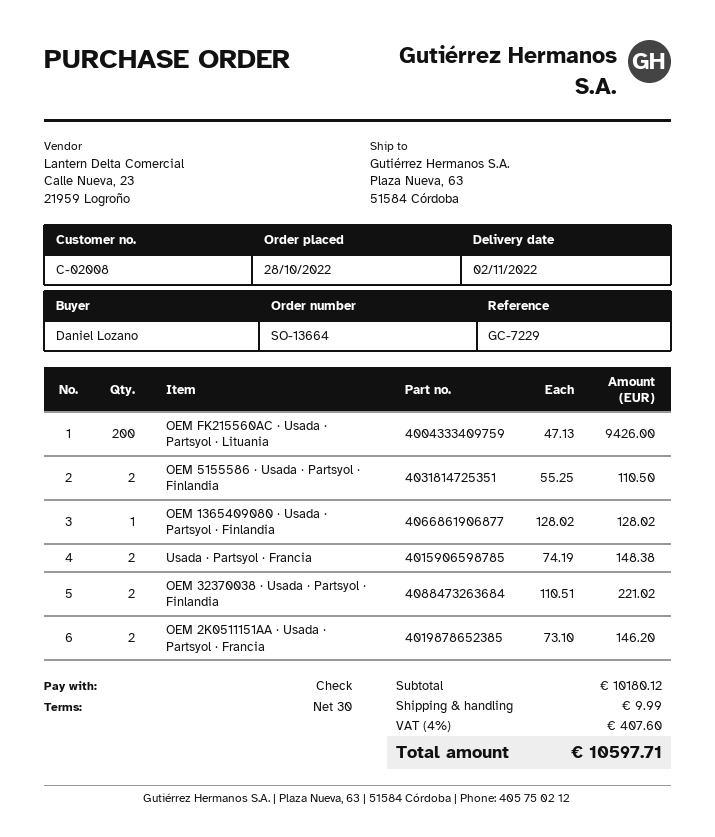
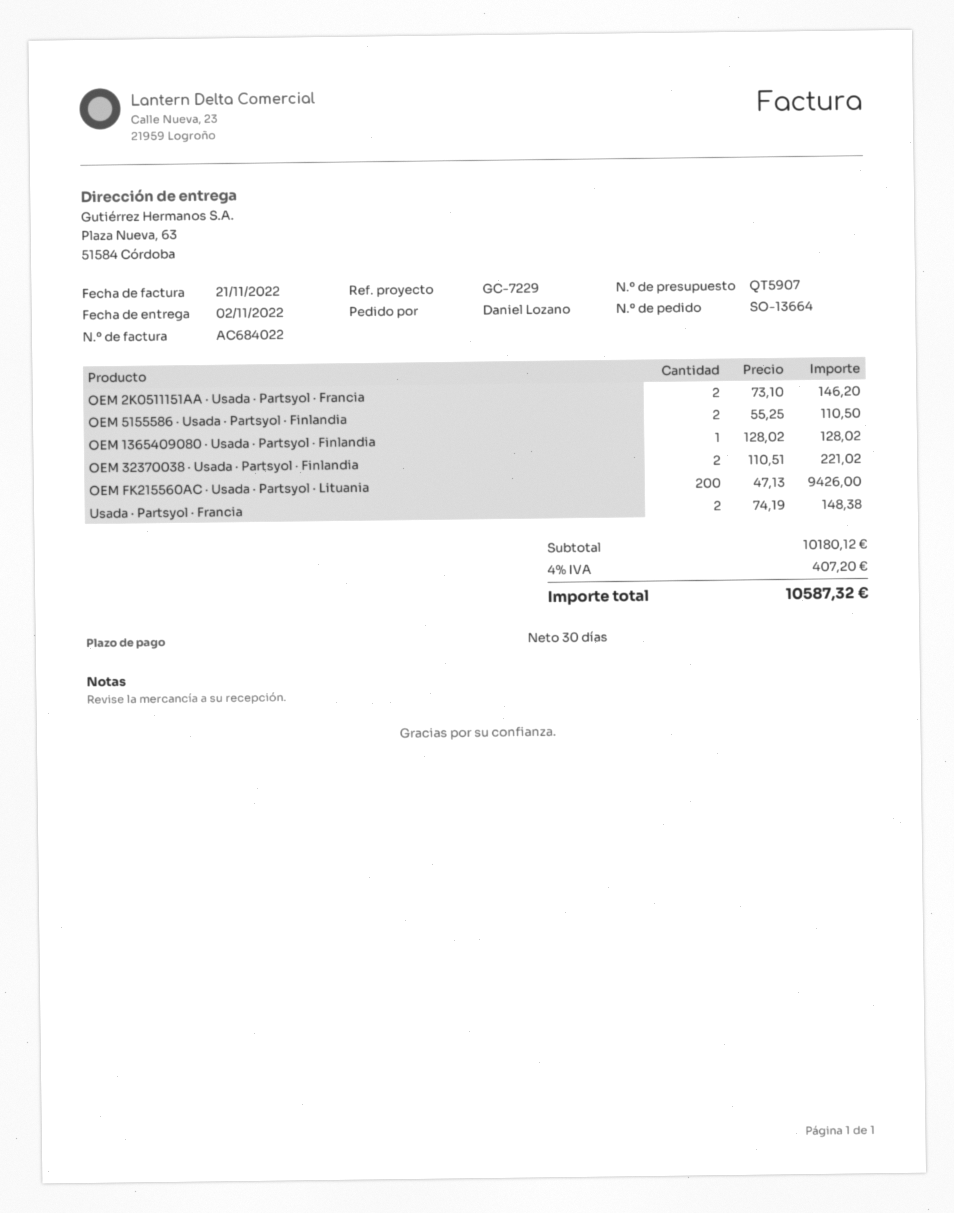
shipping: 9.99 -> none
tax: 4% = 407.60 -> 4% = 407.20
total: 10597.71 -> 10587.32

